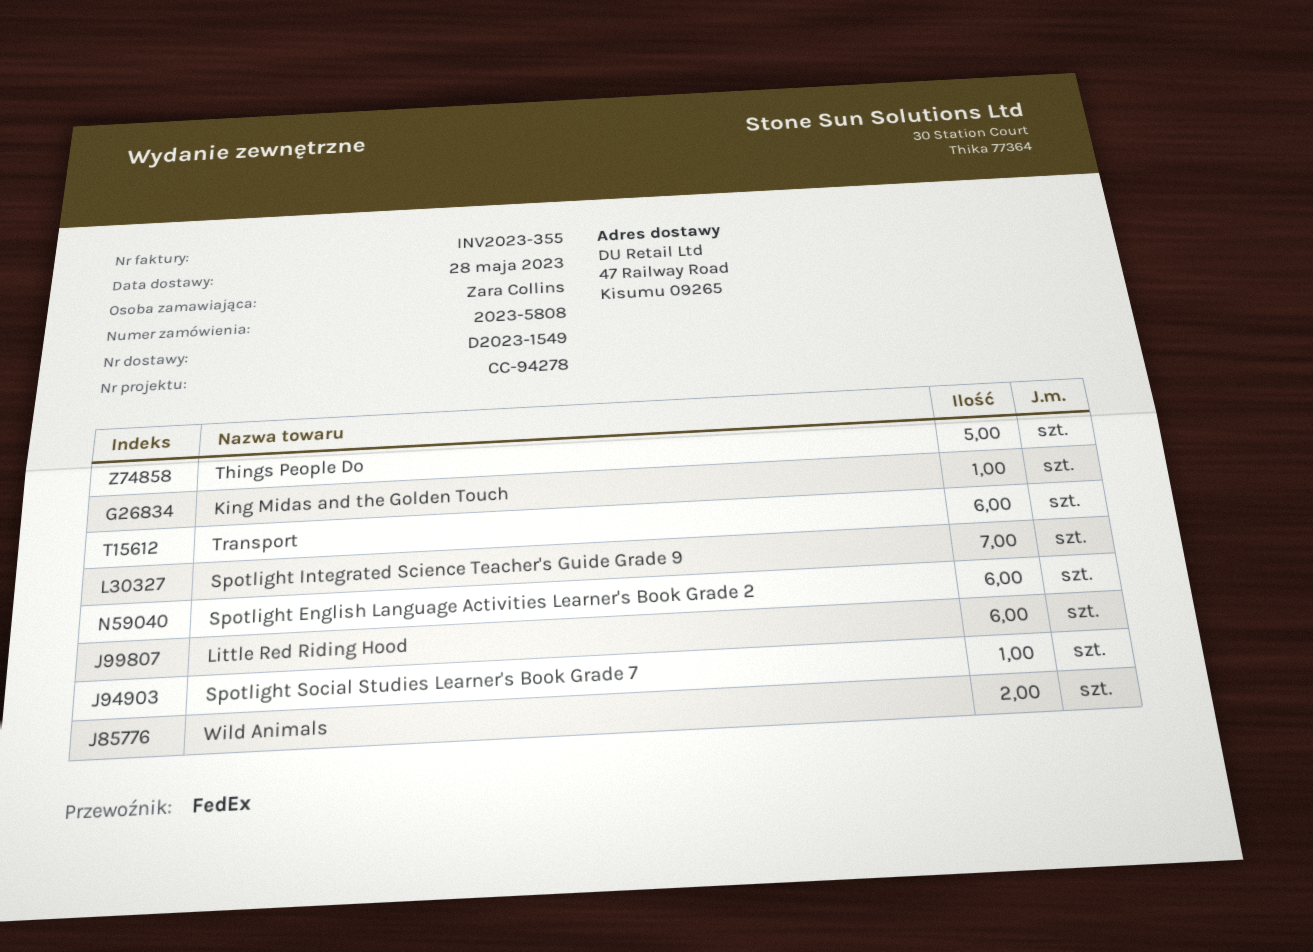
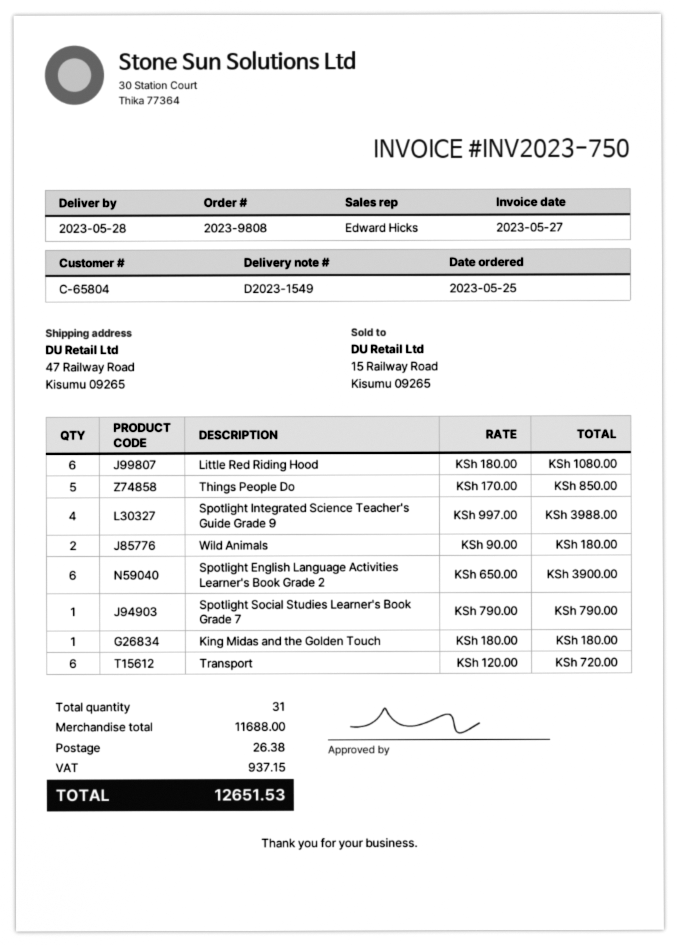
order number: 2023-5808 -> 2023-9808
invoice number: INV2023-355 -> INV2023-750
Spotlight Integrated Science Teacher's Guide Grade 9: 7 -> 4

